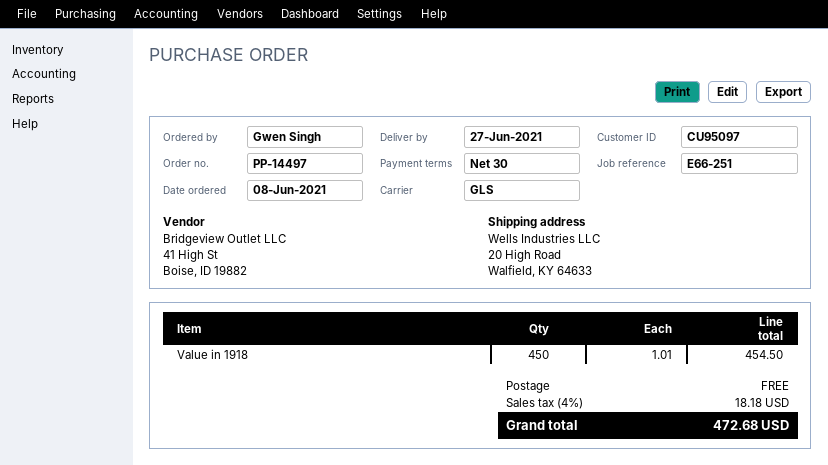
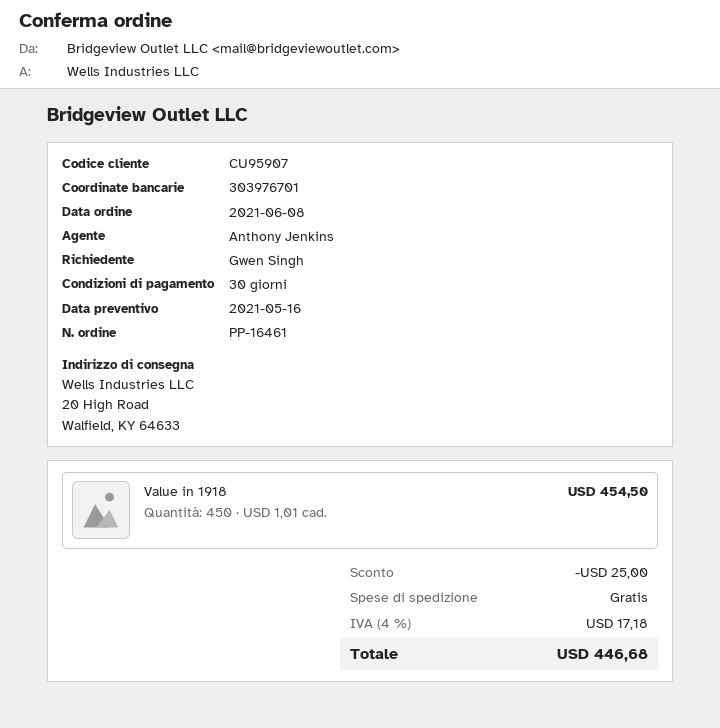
order number: PP-14497 -> PP-16461
customer number: CU95097 -> CU95907
discount: none -> 25.00
tax: 4% = 18.18 -> 4% = 17.18
total: 472.68 -> 446.68

